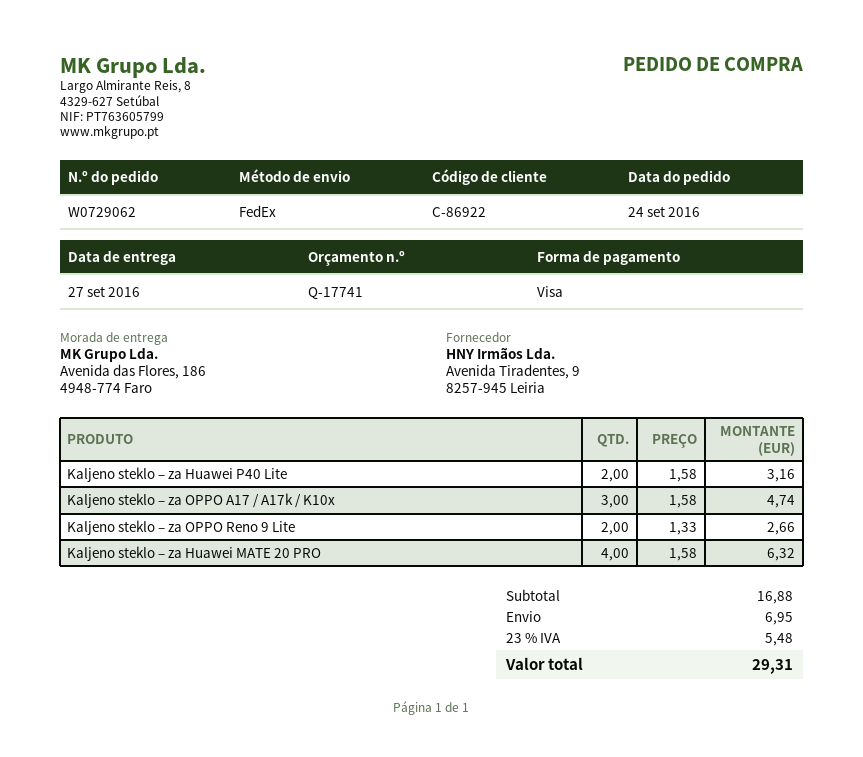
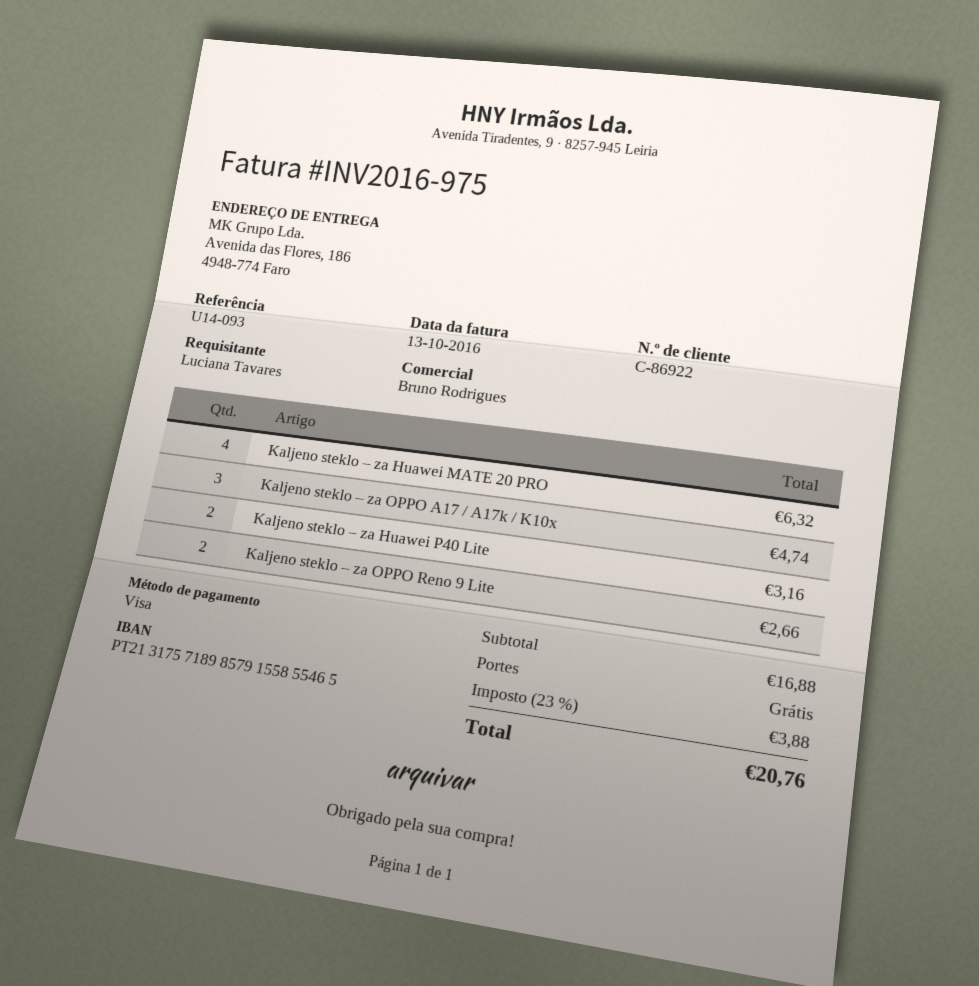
shipping: 6.95 -> 0.00
tax: 23% = 5.48 -> 23% = 3.88
total: 29.31 -> 20.76

